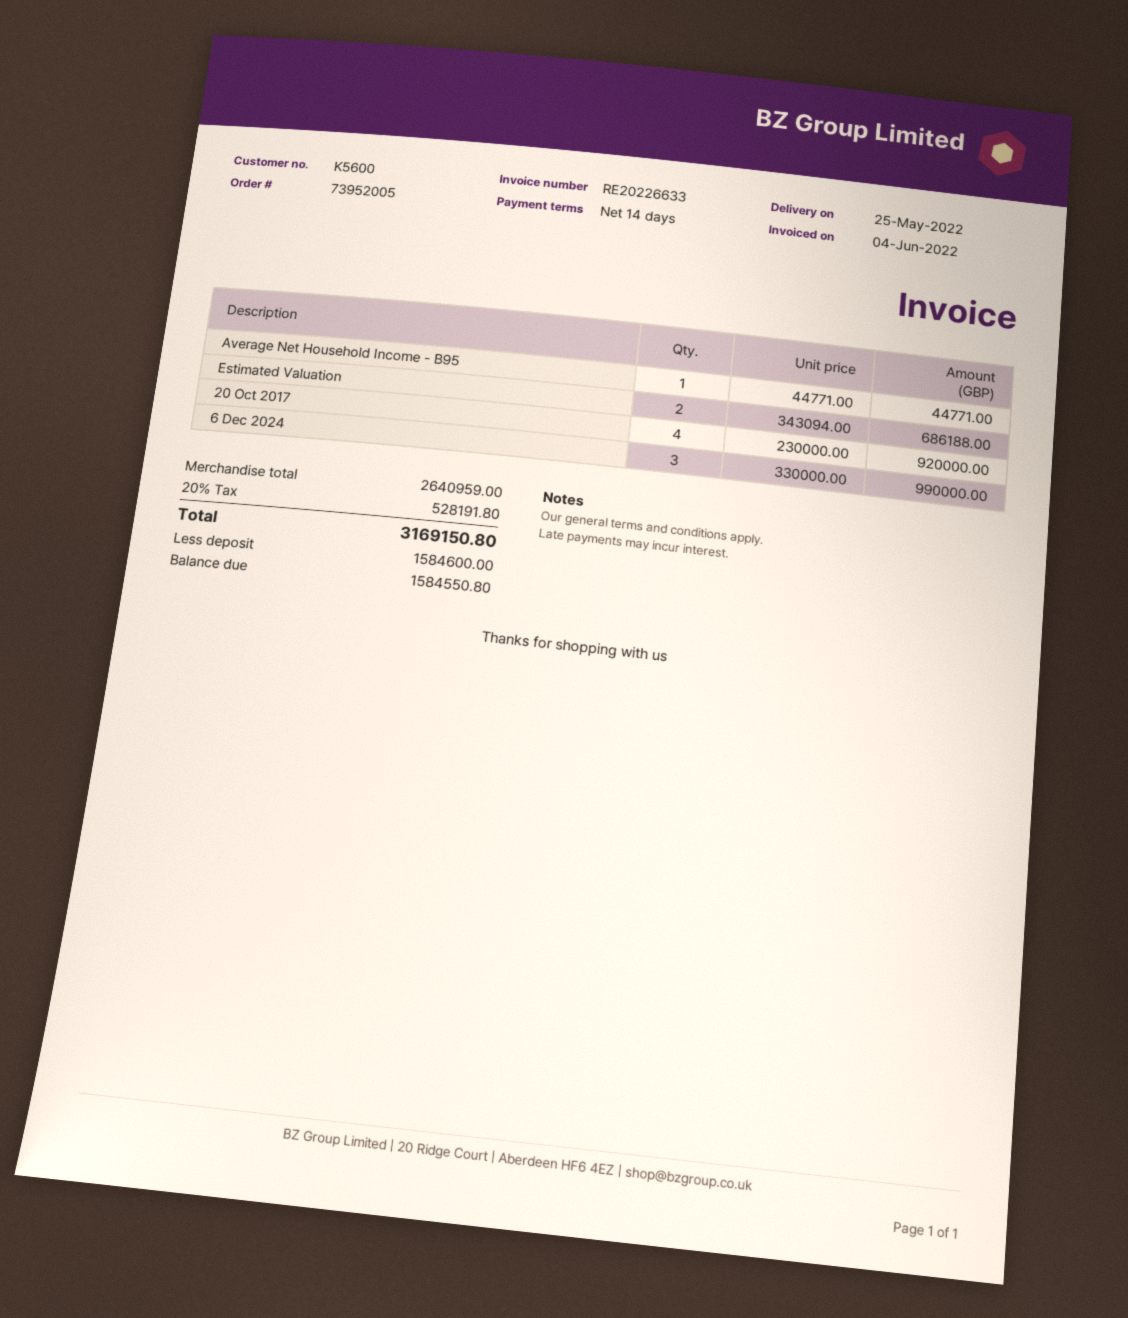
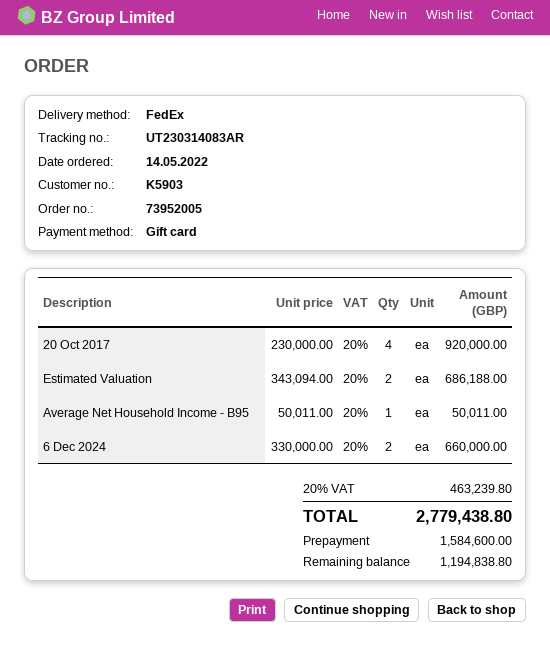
customer number: K5600 -> K5903
Average Net Household Income - B95: 1 x 44771.00 = 44771.00 -> 1 x 50011.00 = 50011.00
6 Dec 2024: 3 x 330000.00 = 990000.00 -> 2 x 330000.00 = 660000.00
tax: 20% = 528191.80 -> 20% = 463239.80
total: 3169150.80 -> 2779438.80
balance: 1584550.80 -> 1194838.80

